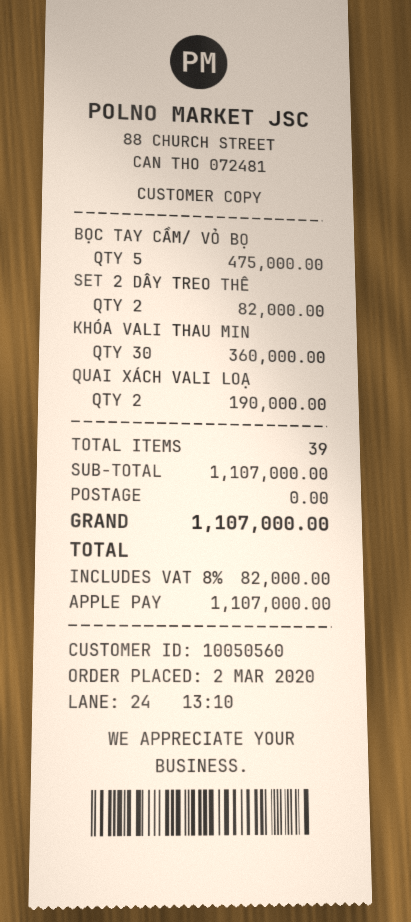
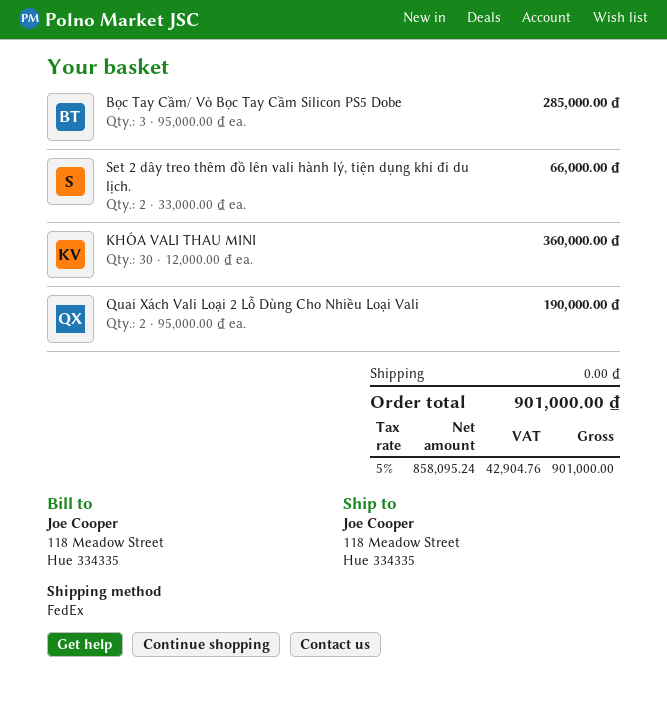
BỌC TAY CẦM/ VỎ BỌ: 5 for 475000.00 -> 3 for 285000.00
SET 2 DÂY TREO THÊ: 2 for 82000.00 -> 2 for 66000.00
tax: 8% = 82000.00 -> 5% = 42904.76
total: 1107000.00 -> 901000.00

